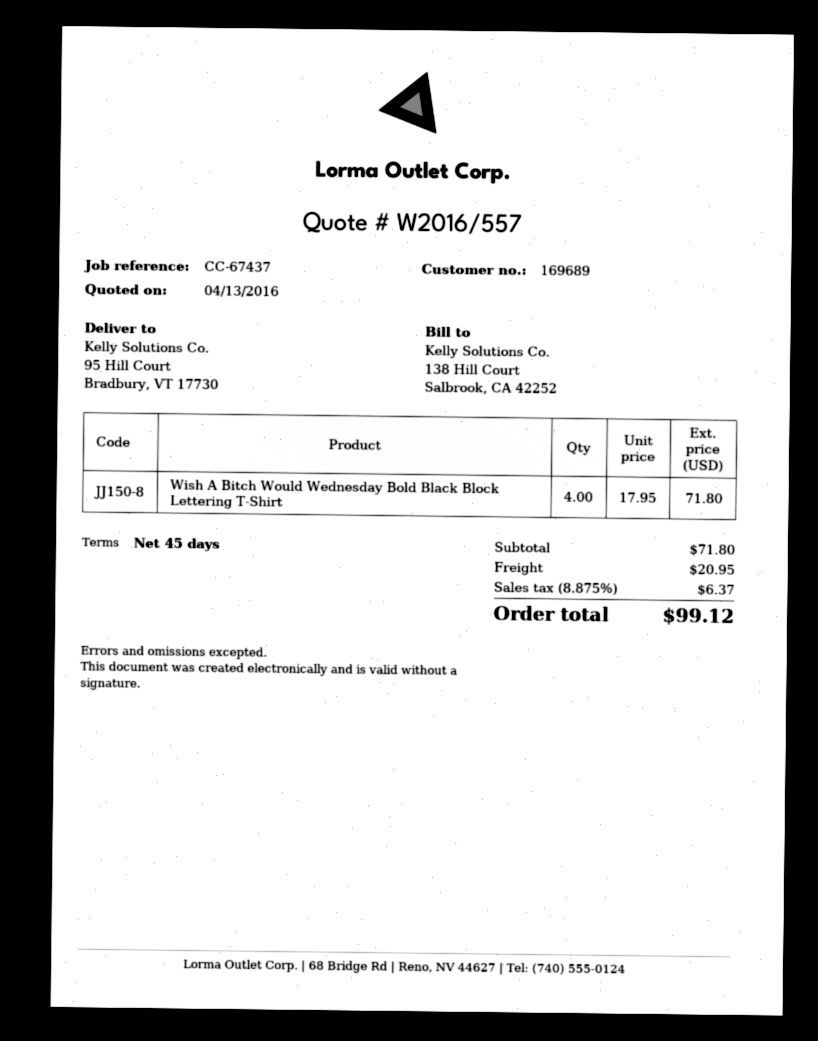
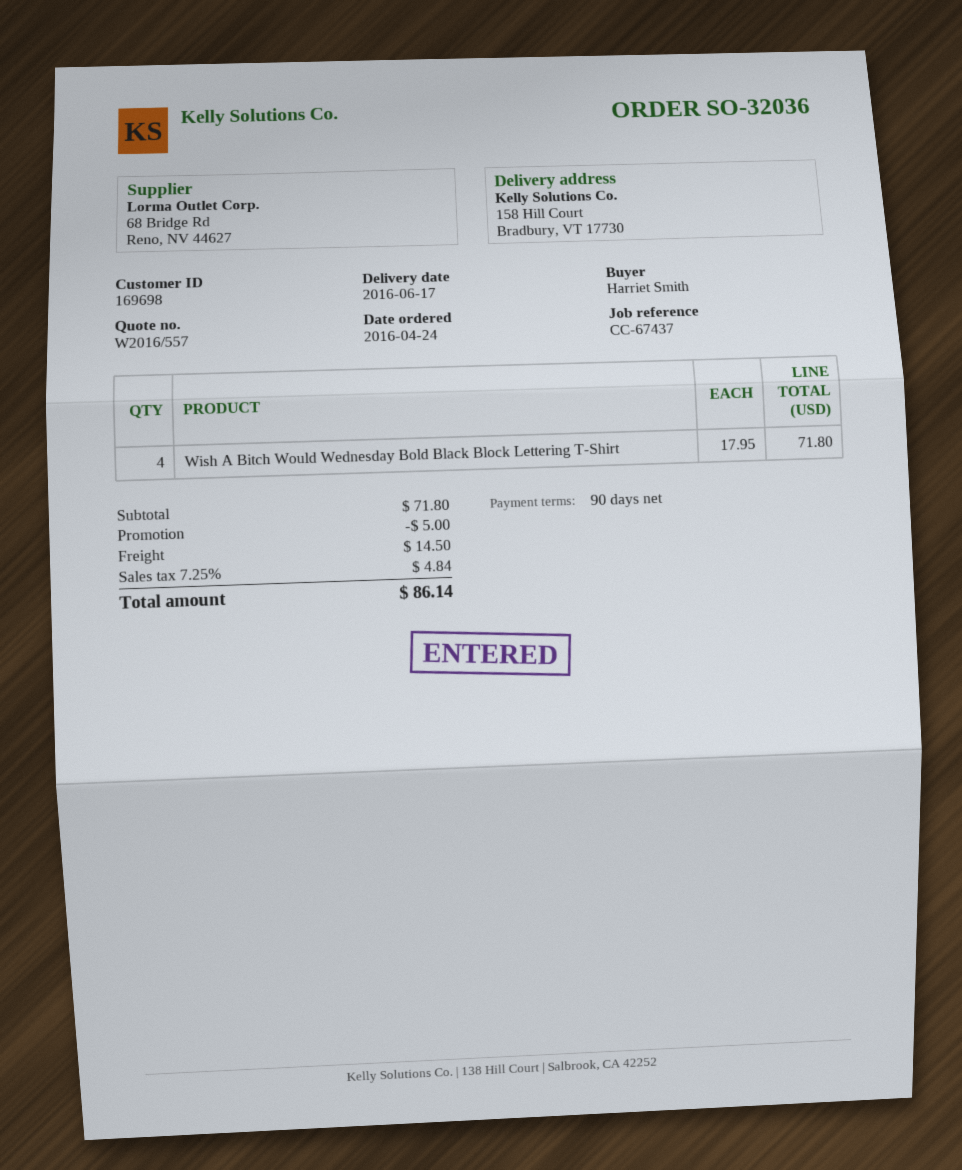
payment terms: 45 days -> 90 days
customer number: 169689 -> 169698
ship to: 95 Hill Court, Bradbury, VT 17730 -> 158 Hill Court, Bradbury, VT 17730
discount: none -> 5.00
shipping: 20.95 -> 14.50
tax: 8.875% = 6.37 -> 7.25% = 4.84
total: 99.12 -> 86.14

